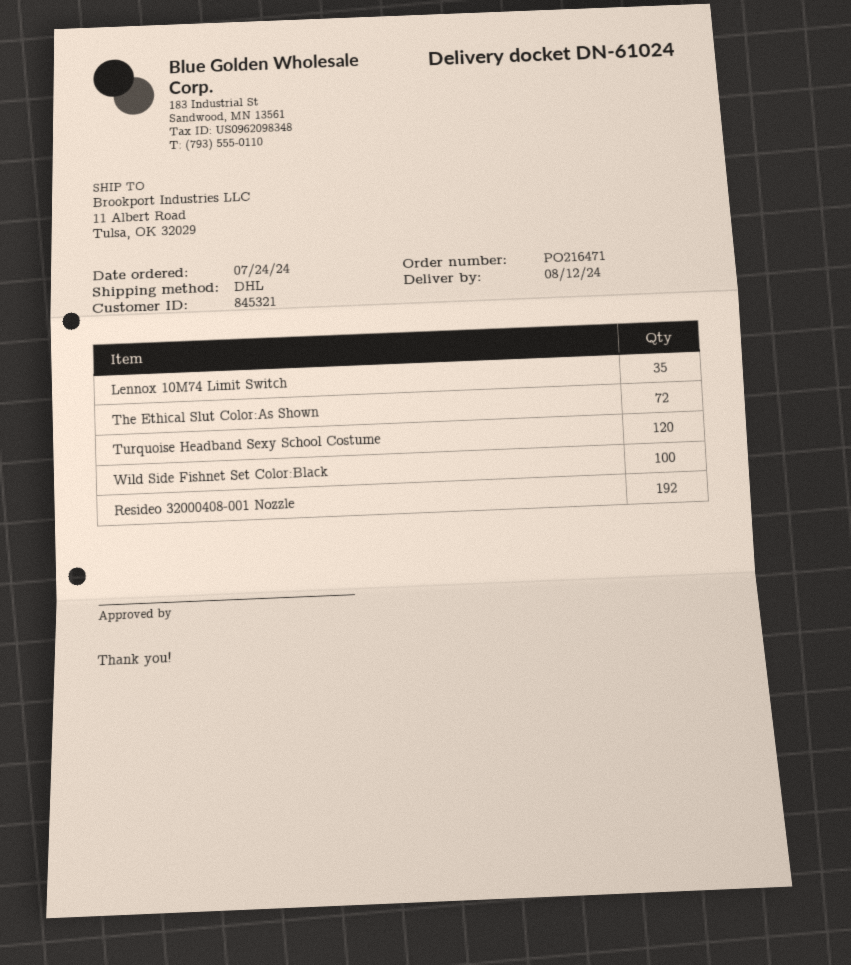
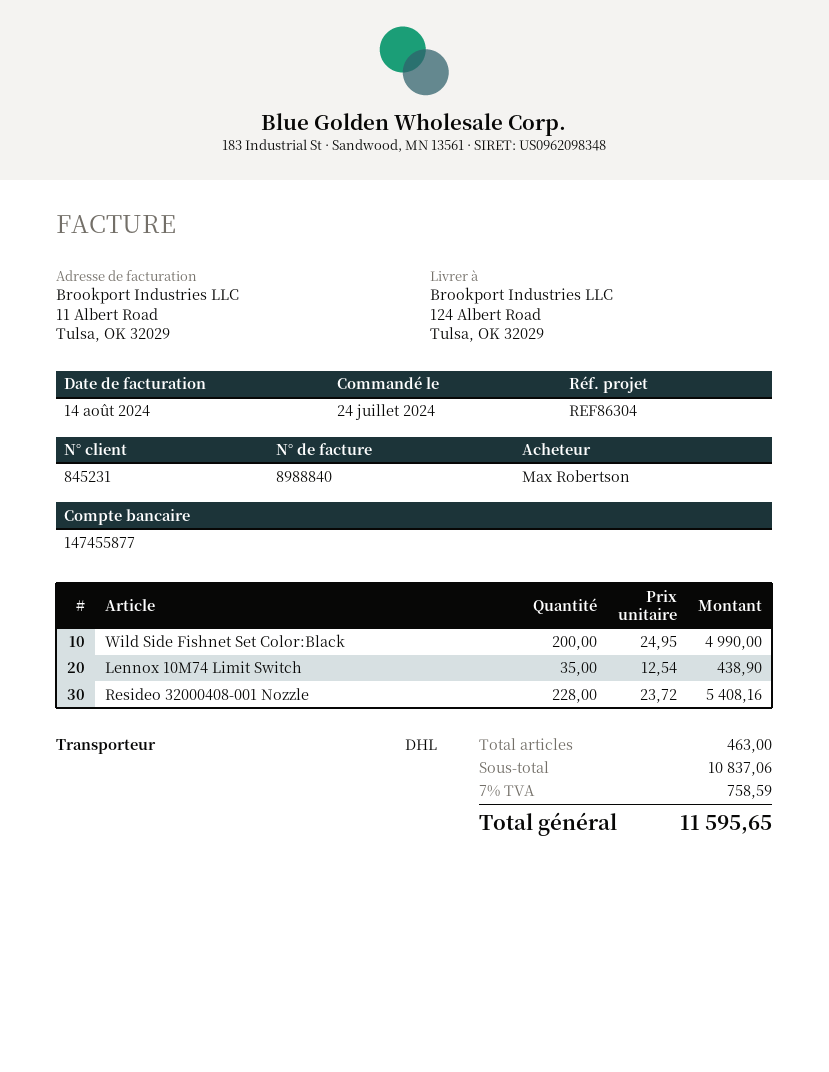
customer number: 845321 -> 845231
ship to: 11 Albert Road, Tulsa, OK 32029 -> 124 Albert Road, Tulsa, OK 32029
The Ethical Slut Color:As Shown: 72 -> none
Turquoise Headband Sexy School Costume: 120 -> none
Wild Side Fishnet Set Color:Black: 100 -> 200
Resideo 32000408-001 Nozzle: 192 -> 228

